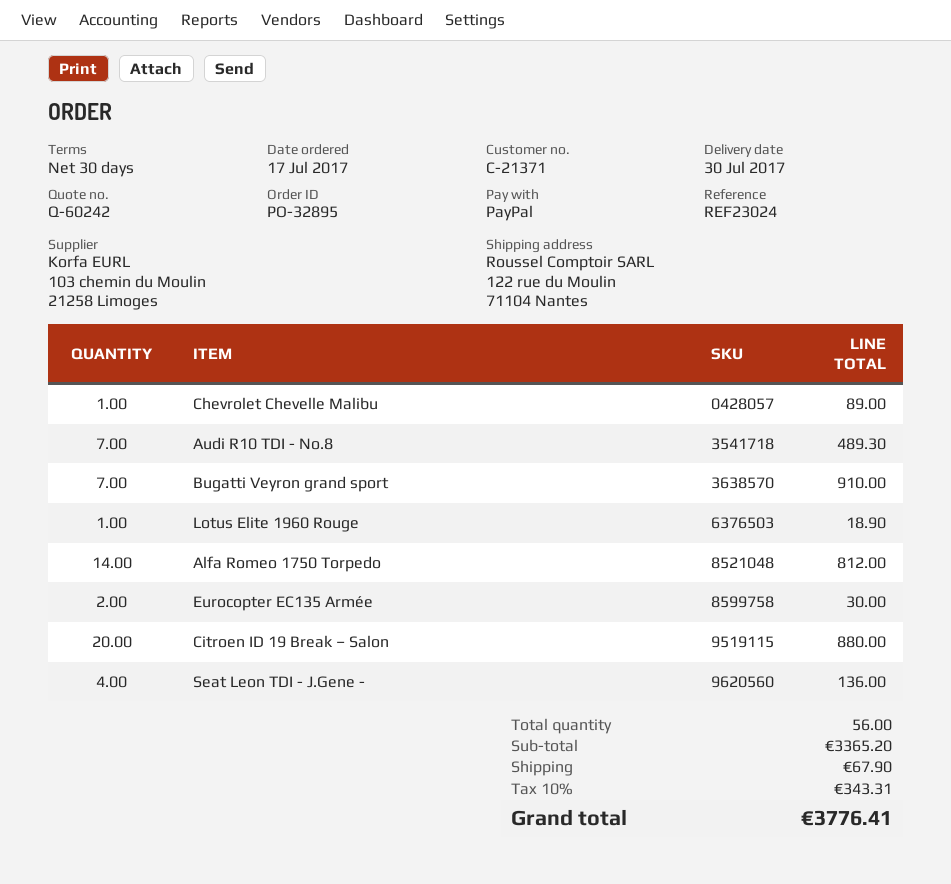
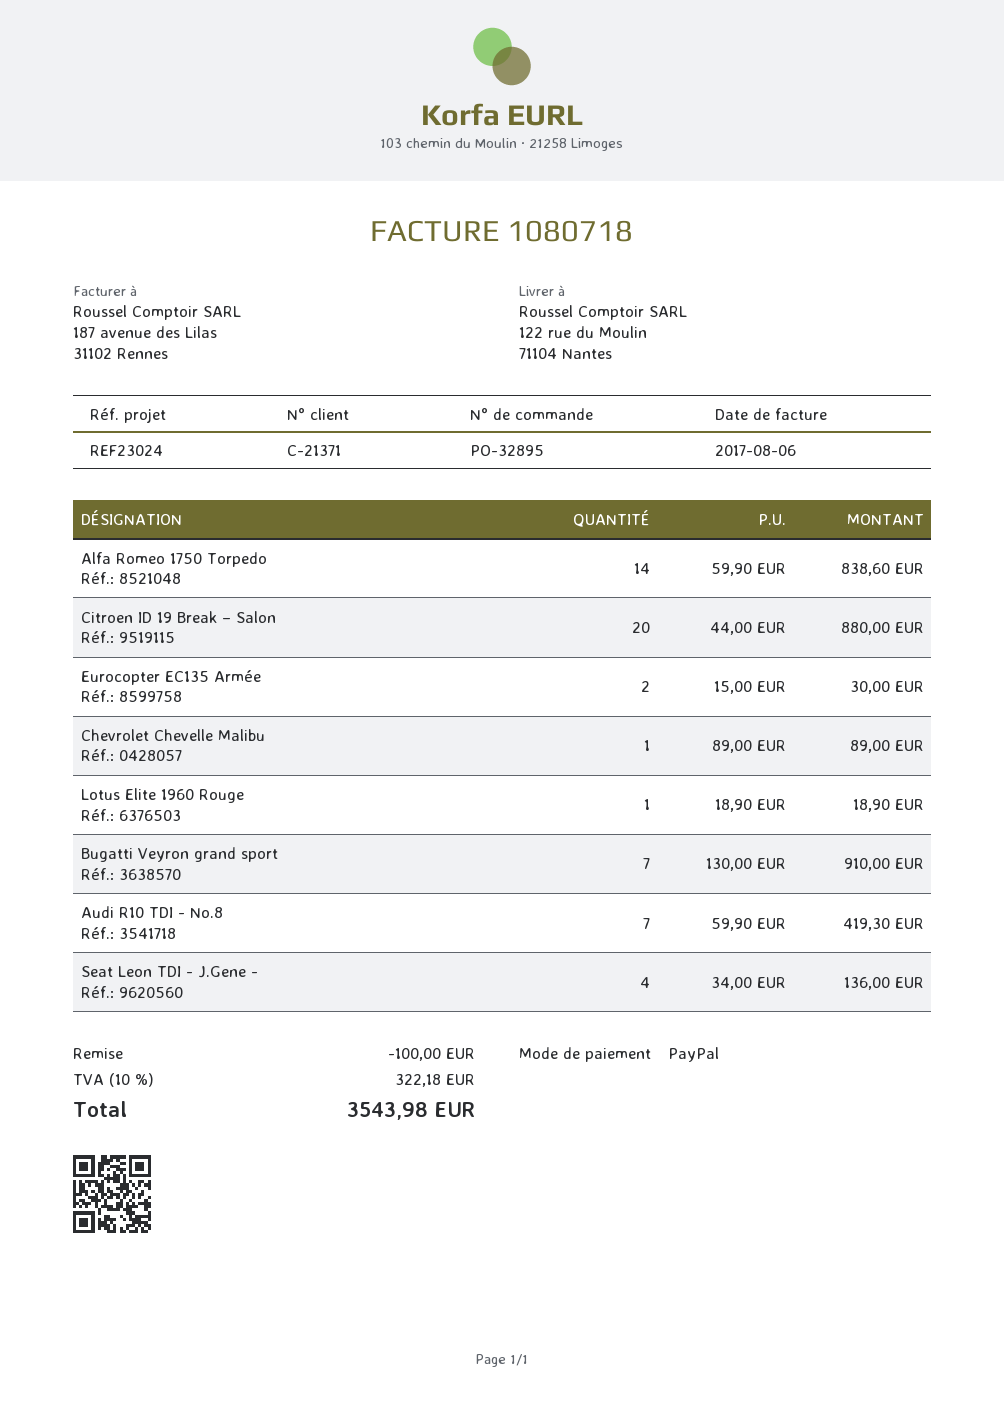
Audi R10 TDI - No.8: 7 for 489.30 -> 7 for 419.30
Alfa Romeo 1750 Torpedo: 14 for 812.00 -> 14 for 838.60
discount: none -> 100.00
shipping: 67.90 -> none
tax: 10% = 343.31 -> 10% = 322.18
total: 3776.41 -> 3543.98

